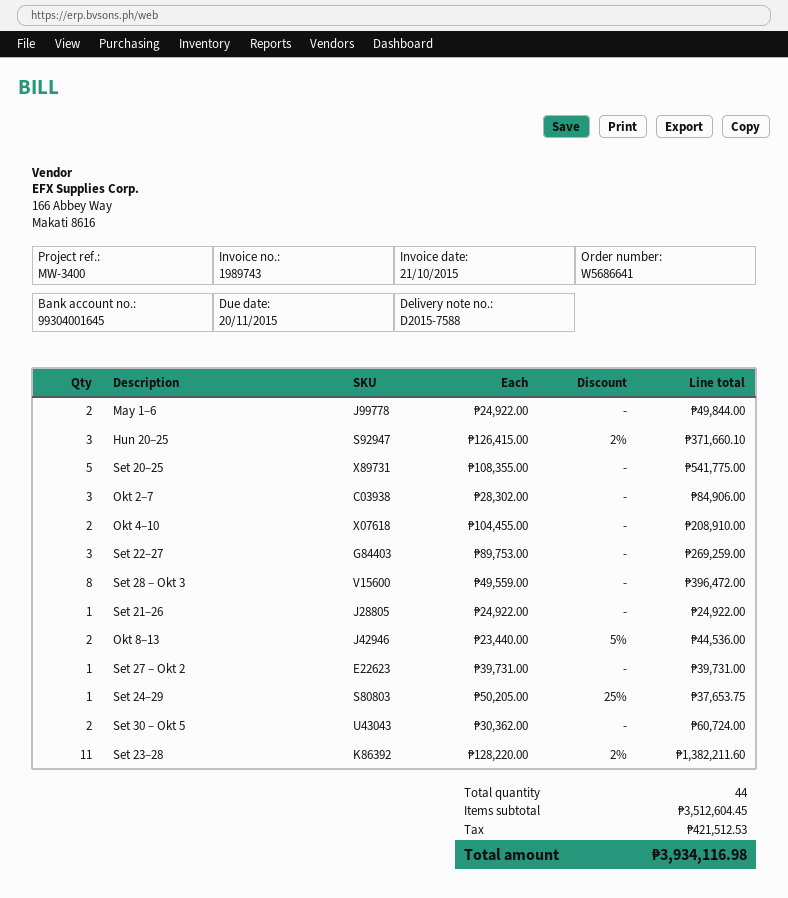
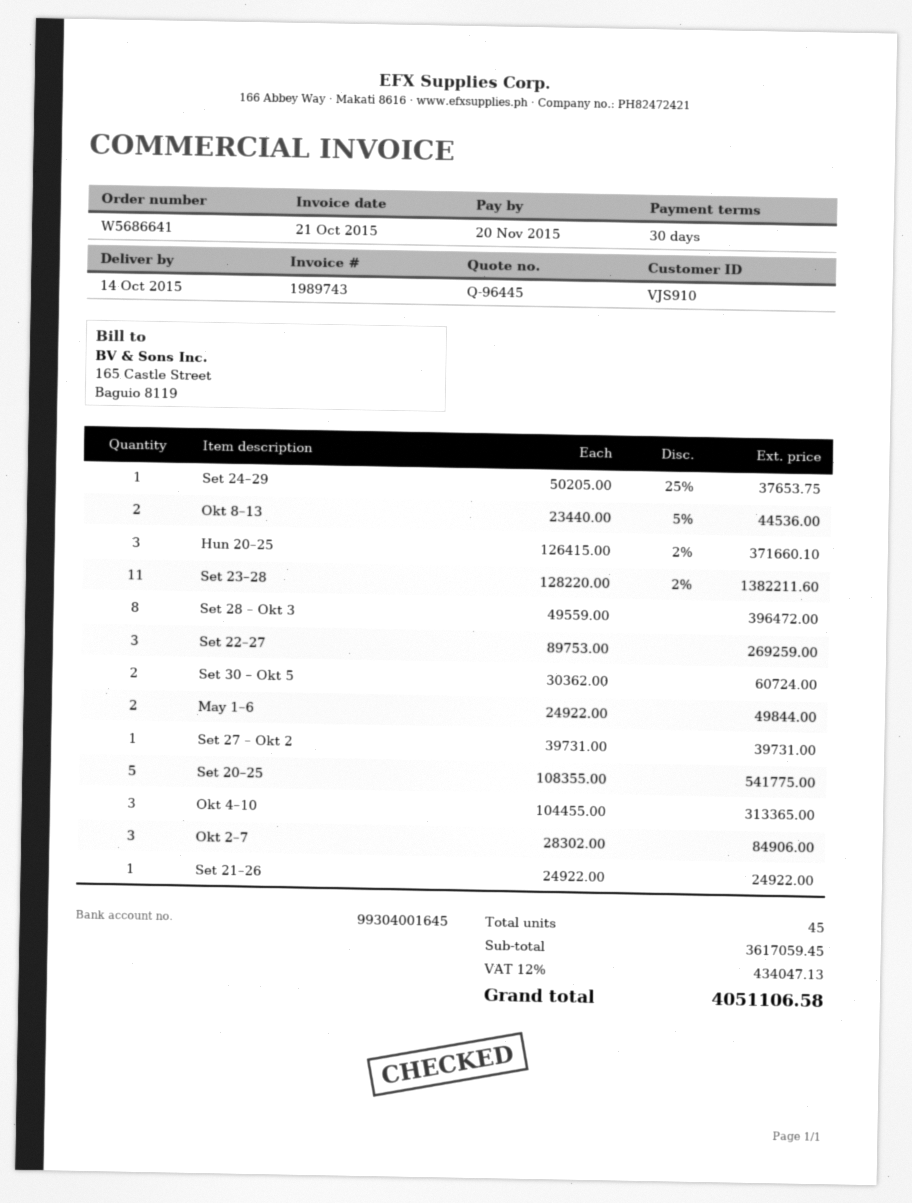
Okt 4–10: 2 x 104455.00 = 208910.00 -> 3 x 104455.00 = 313365.00
total quantity: 44 -> 45
subtotal: 3512604.45 -> 3617059.45
tax: 421512.53 -> 434047.13
total: 3934116.98 -> 4051106.58

